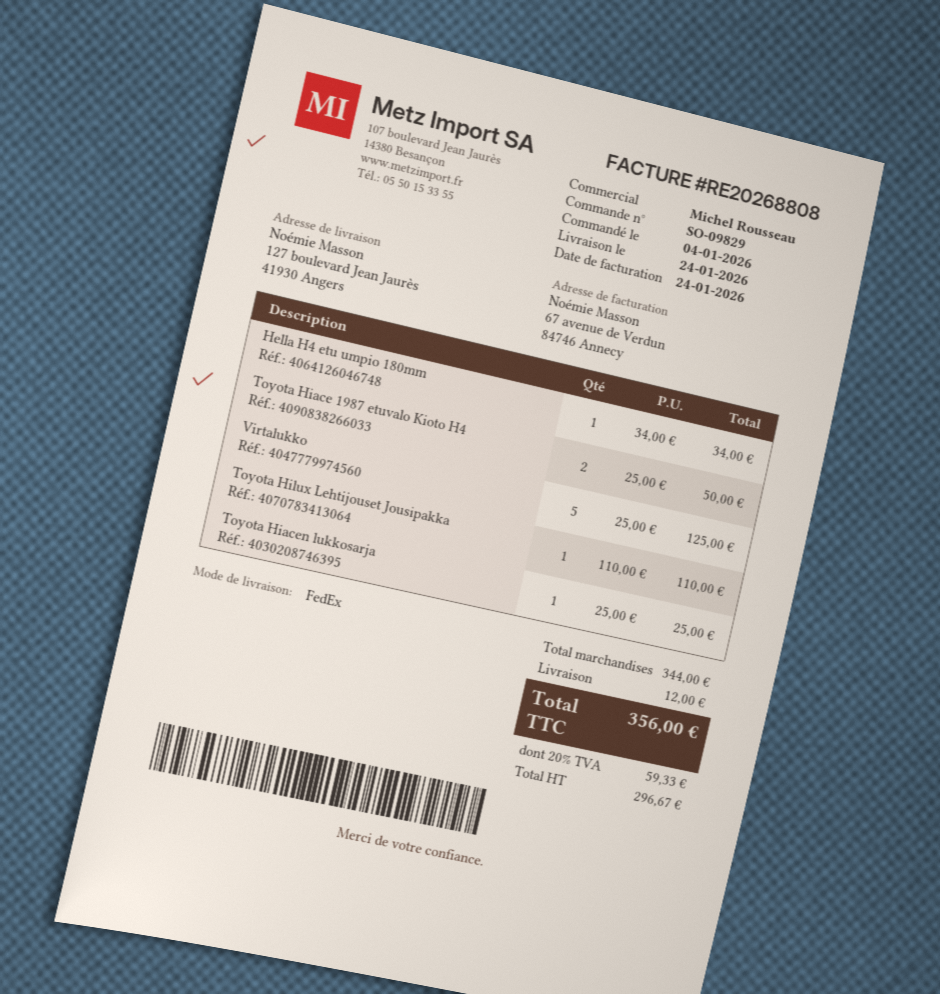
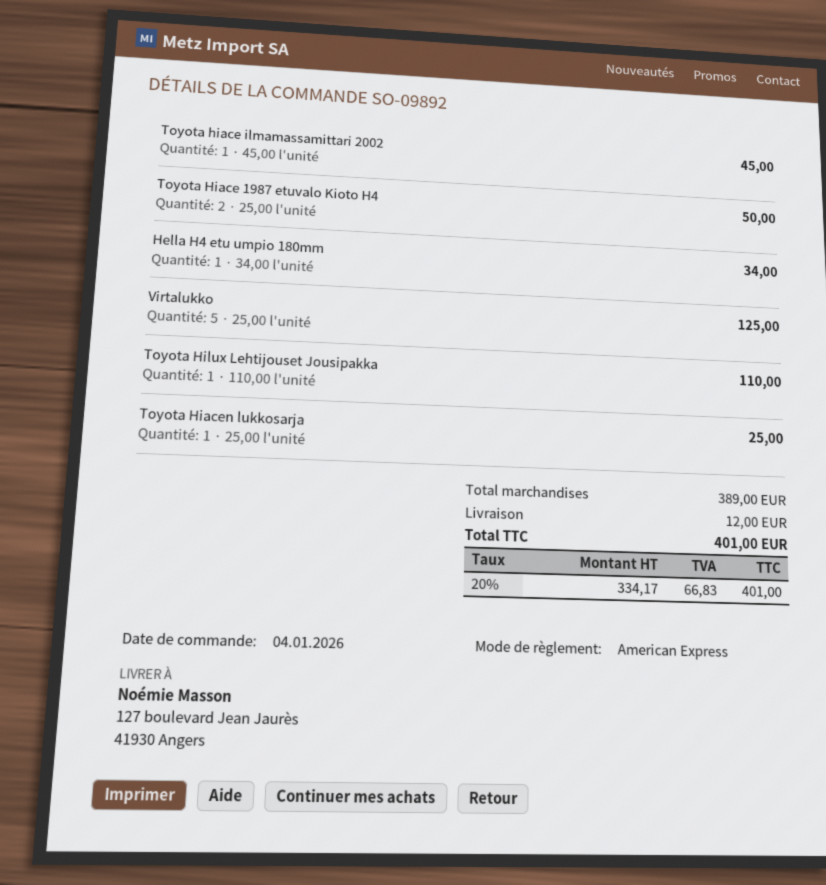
order number: SO-09829 -> SO-09892
Toyota hiace ilmamassamittari 2002: none -> 1 x 45.00 = 45.00
subtotal: 344.00 -> 389.00
net: 296.67 -> 334.17
tax: 20% = 59.33 -> 20% = 66.83
total: 356.00 -> 401.00

